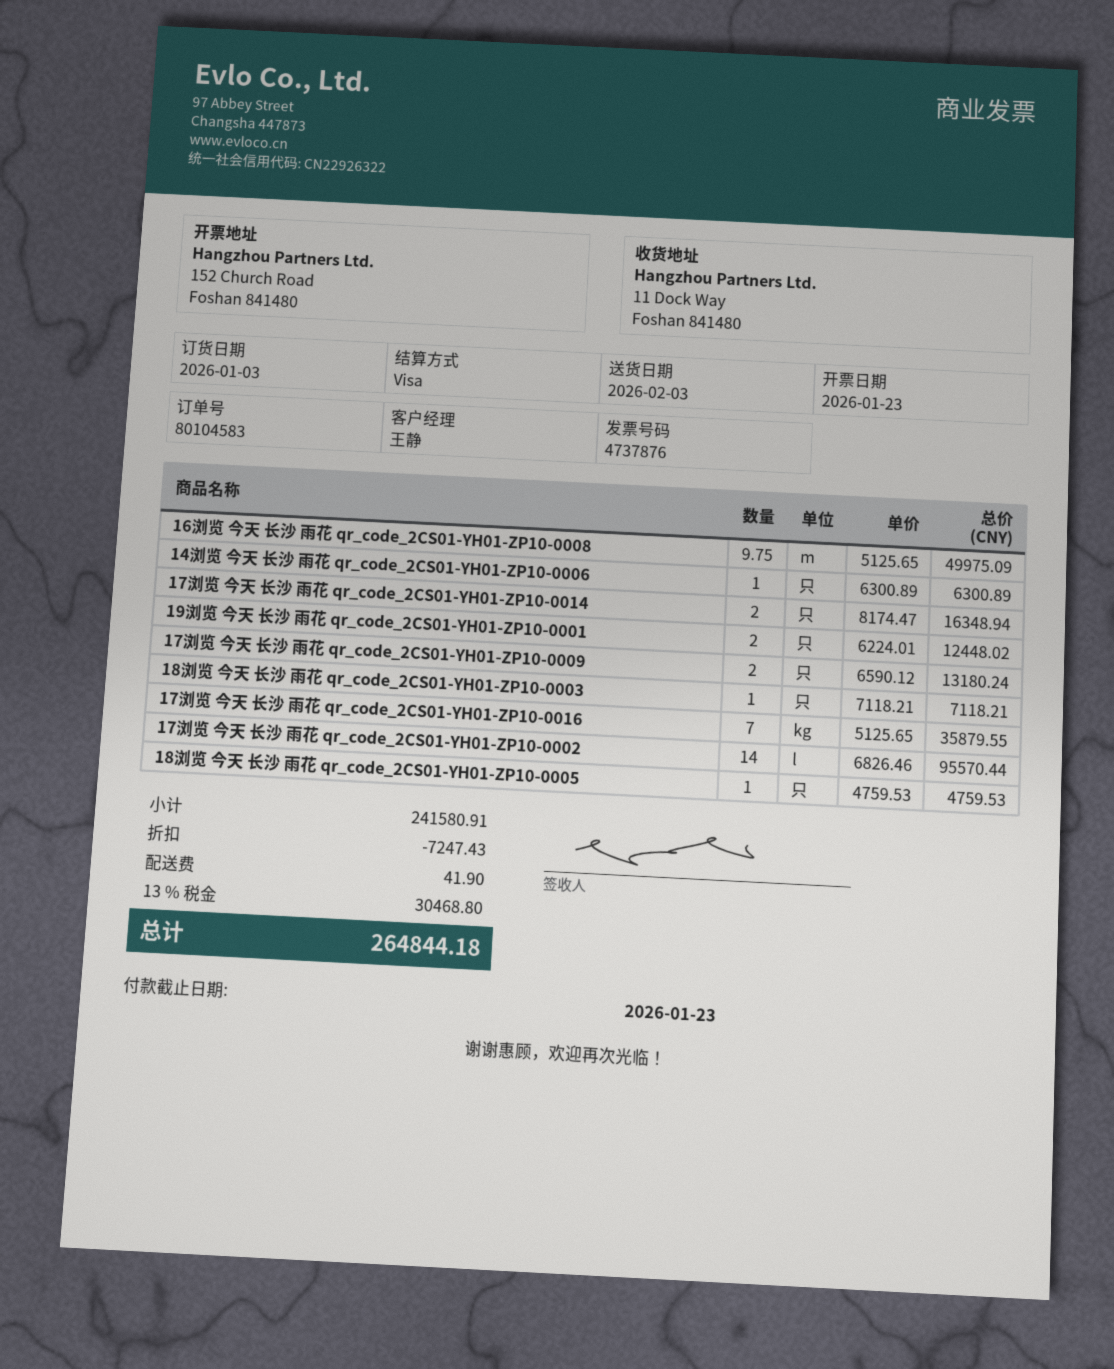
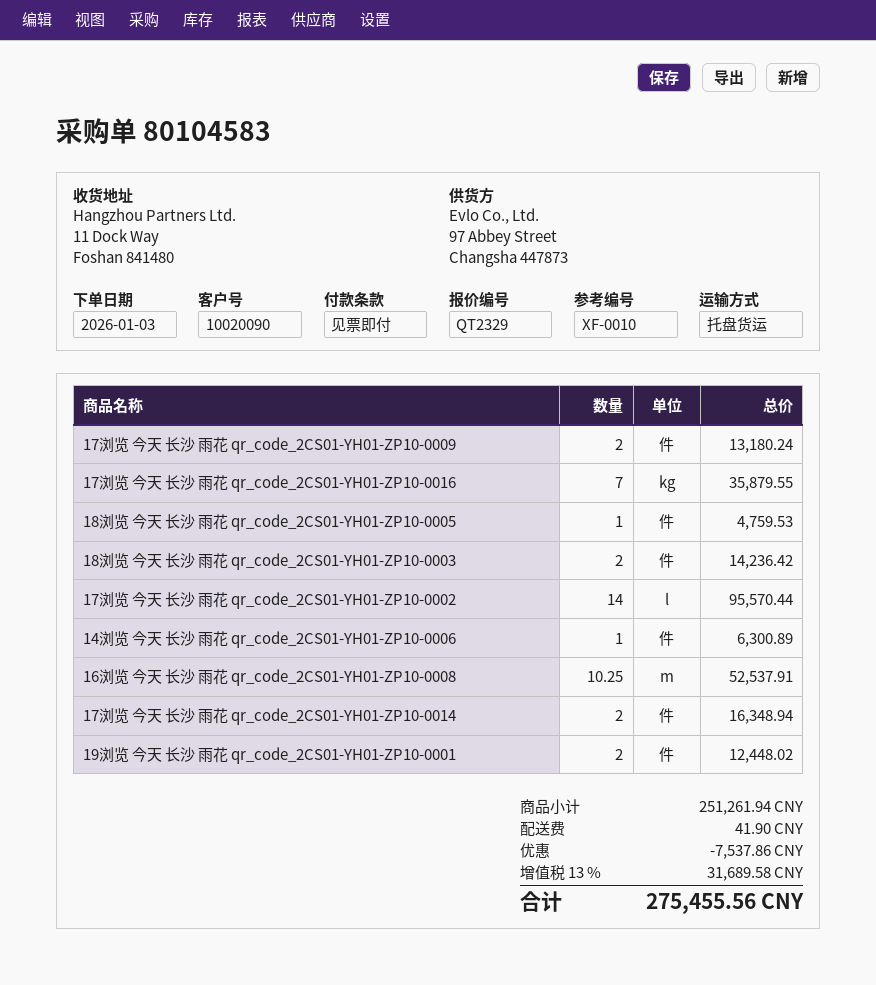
16浏览 今天 长沙 雨花 qr_code_2CS01-YH01-ZP10-0008: 9.75 for 49975.09 -> 10.25 for 52537.91
18浏览 今天 长沙 雨花 qr_code_2CS01-YH01-ZP10-0003: 1 for 7118.21 -> 2 for 14236.42
subtotal: 241580.91 -> 251261.94
discount: 7247.43 -> 7537.86
tax: 13% = 30468.80 -> 13% = 31689.58
total: 264844.18 -> 275455.56

